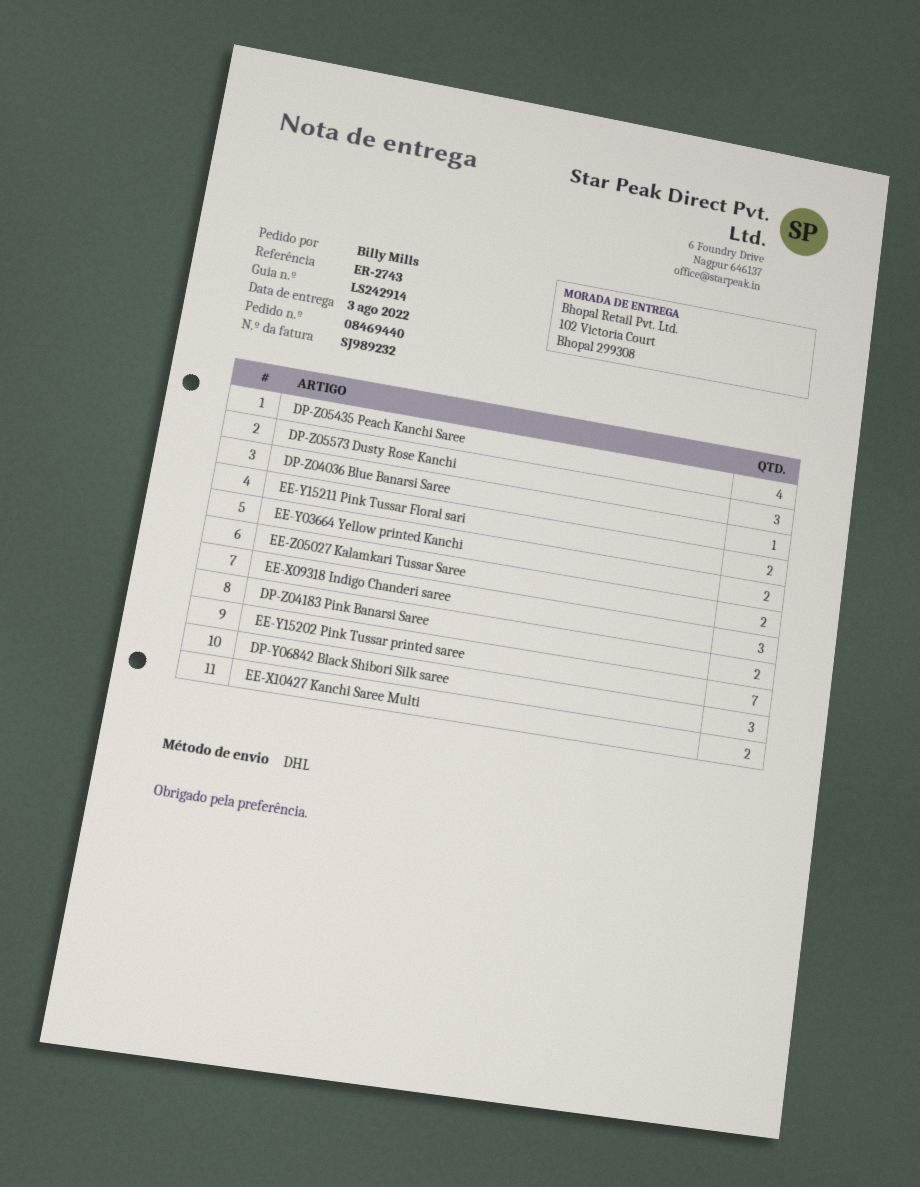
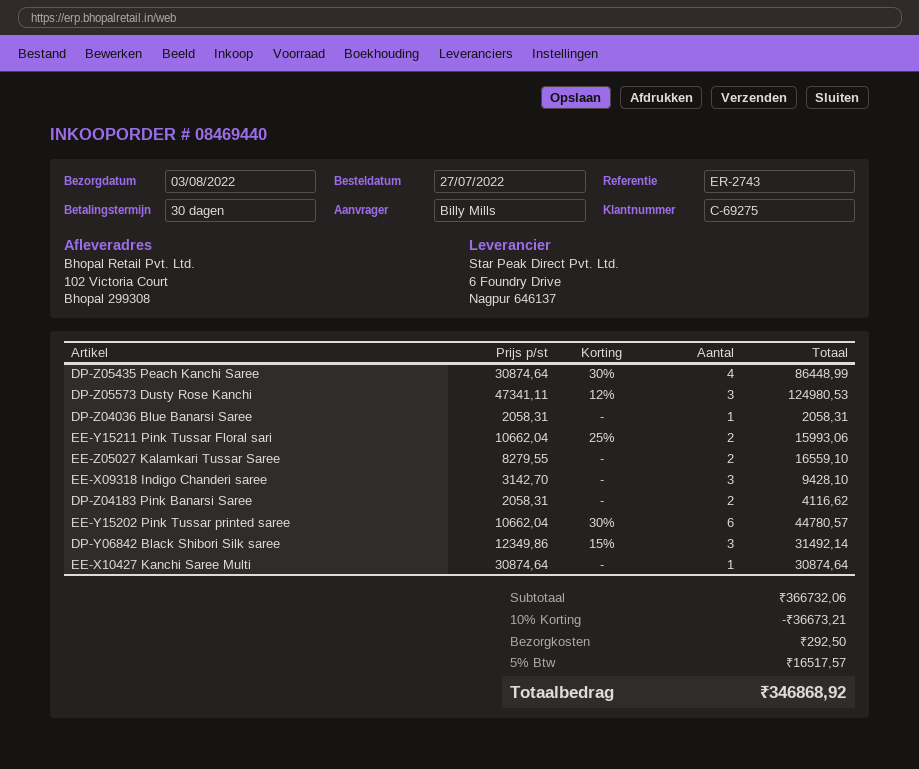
EE-Y03664 Yellow printed Kanchi: 2 -> none
EE-Y15202 Pink Tussar printed saree: 7 -> 6
EE-X10427 Kanchi Saree Multi: 2 -> 1

